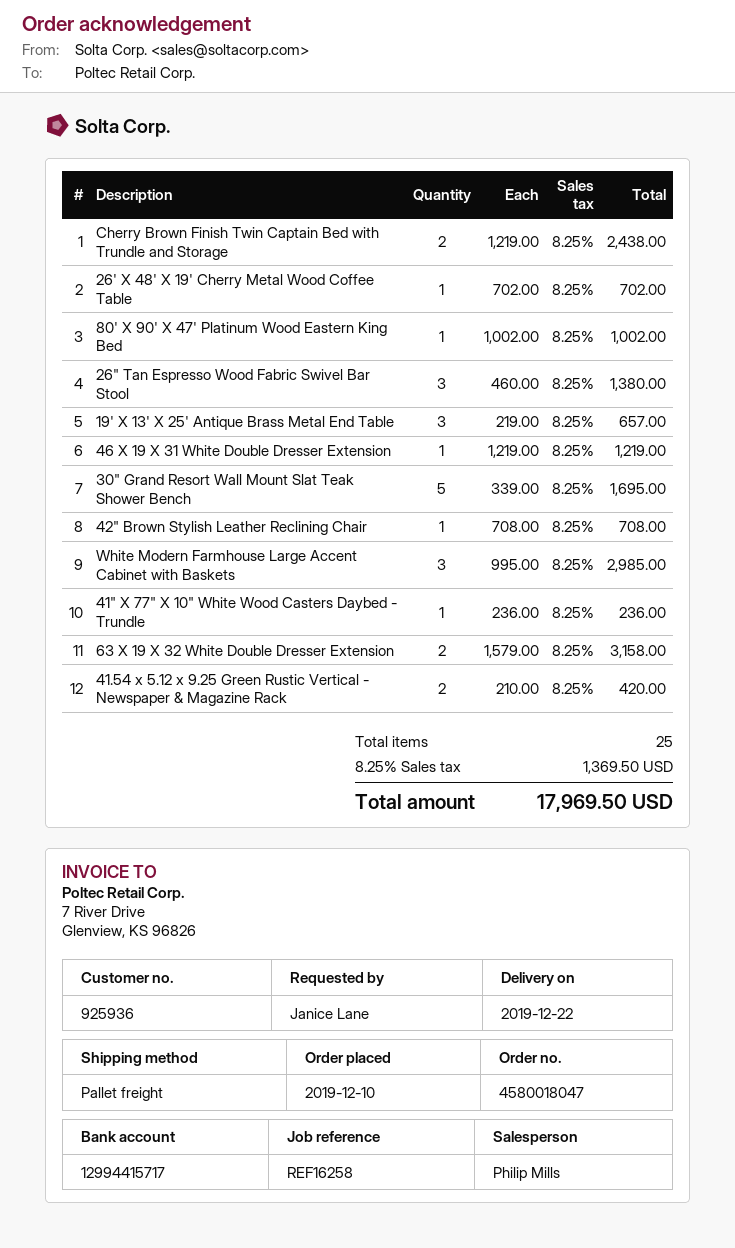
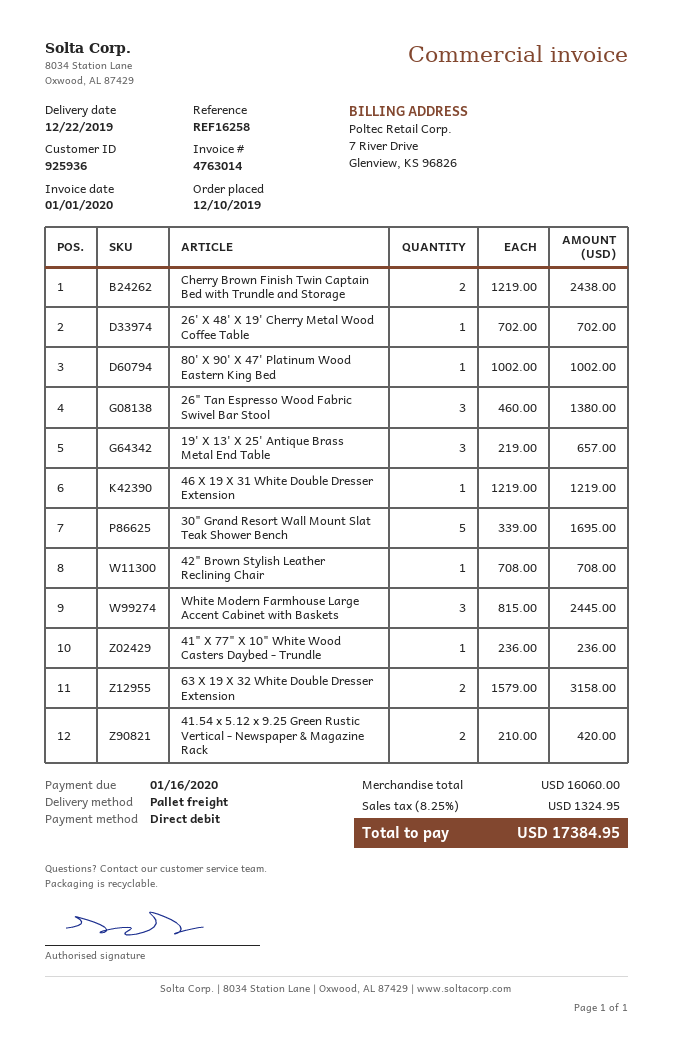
White Modern Farmhouse Large Accent Cabinet with Baskets: 3 x 995.00 = 2985.00 -> 3 x 815.00 = 2445.00
tax: 8.25% = 1369.50 -> 8.25% = 1324.95
total: 17969.50 -> 17384.95

